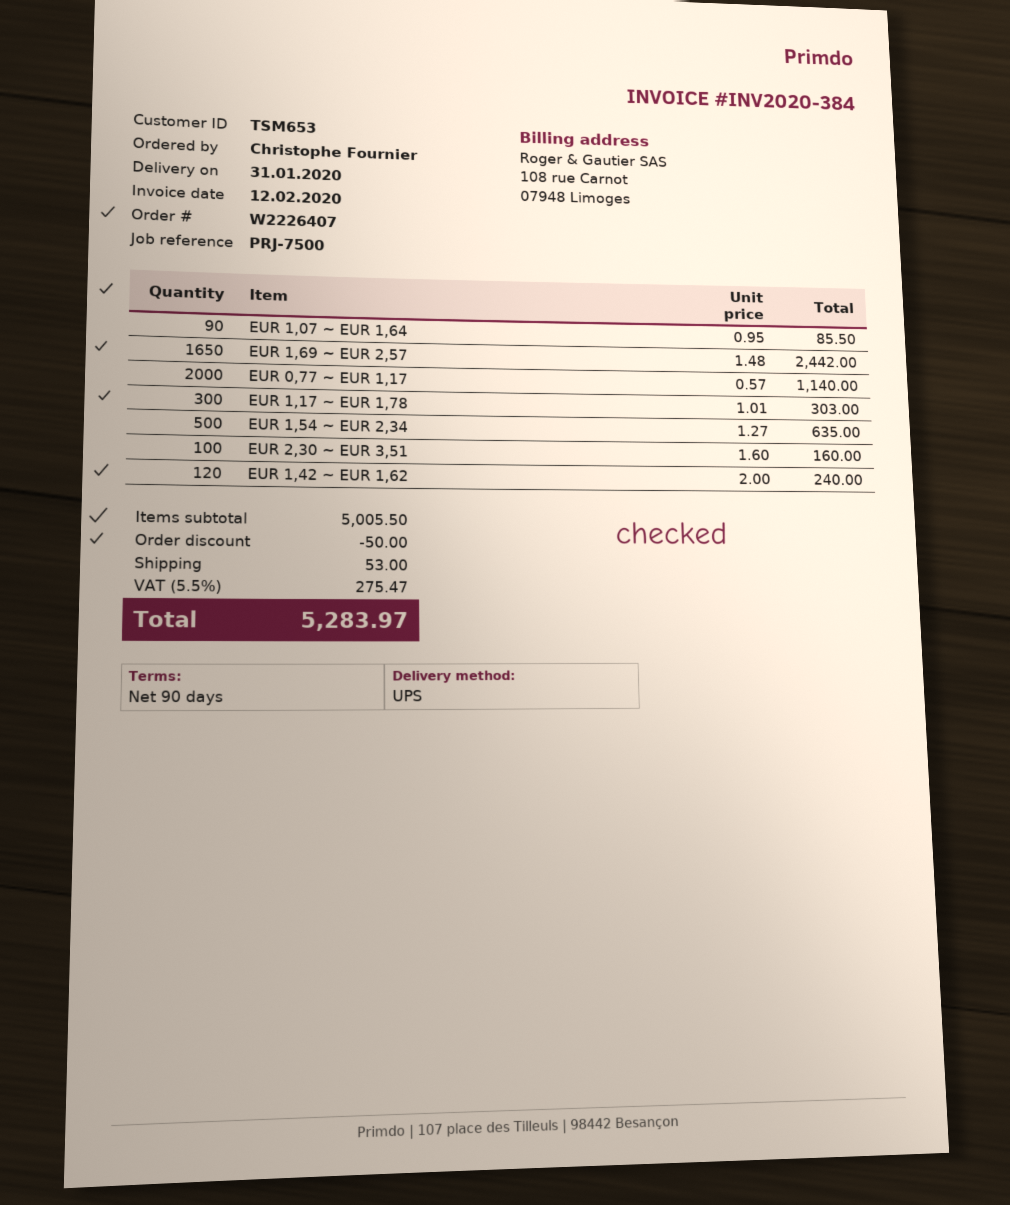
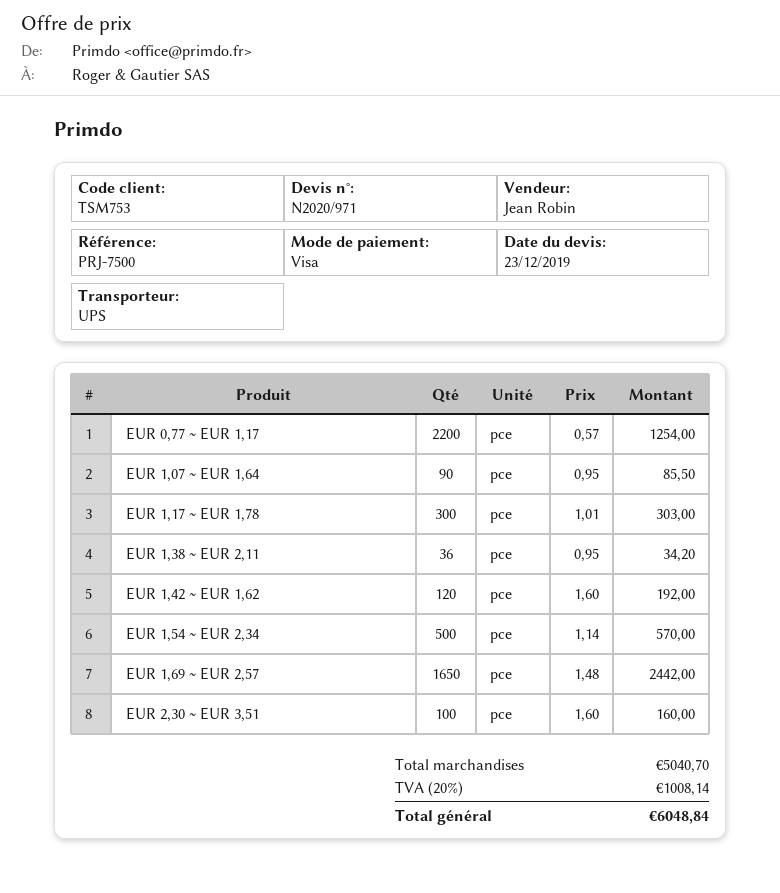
customer number: TSM653 -> TSM753
EUR 0,77 ~ EUR 1,17: 2000 x 0.57 = 1140.00 -> 2200 x 0.57 = 1254.00
EUR 1,54 ~ EUR 2,34: 500 x 1.27 = 635.00 -> 500 x 1.14 = 570.00
EUR 1,42 ~ EUR 1,62: 120 x 2.00 = 240.00 -> 120 x 1.60 = 192.00
EUR 1,38 ~ EUR 2,11: none -> 36 x 0.95 = 34.20
subtotal: 5005.50 -> 5040.70
discount: 50.00 -> none
shipping: 53.00 -> none
tax: 5.5% = 275.47 -> 20% = 1008.14
total: 5283.97 -> 6048.84

